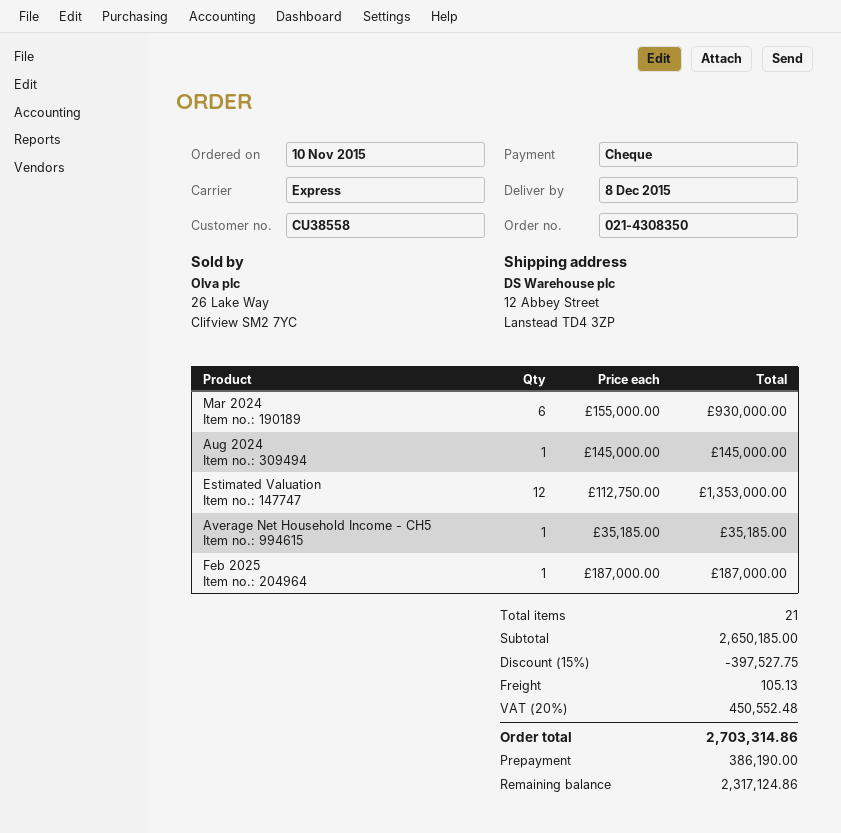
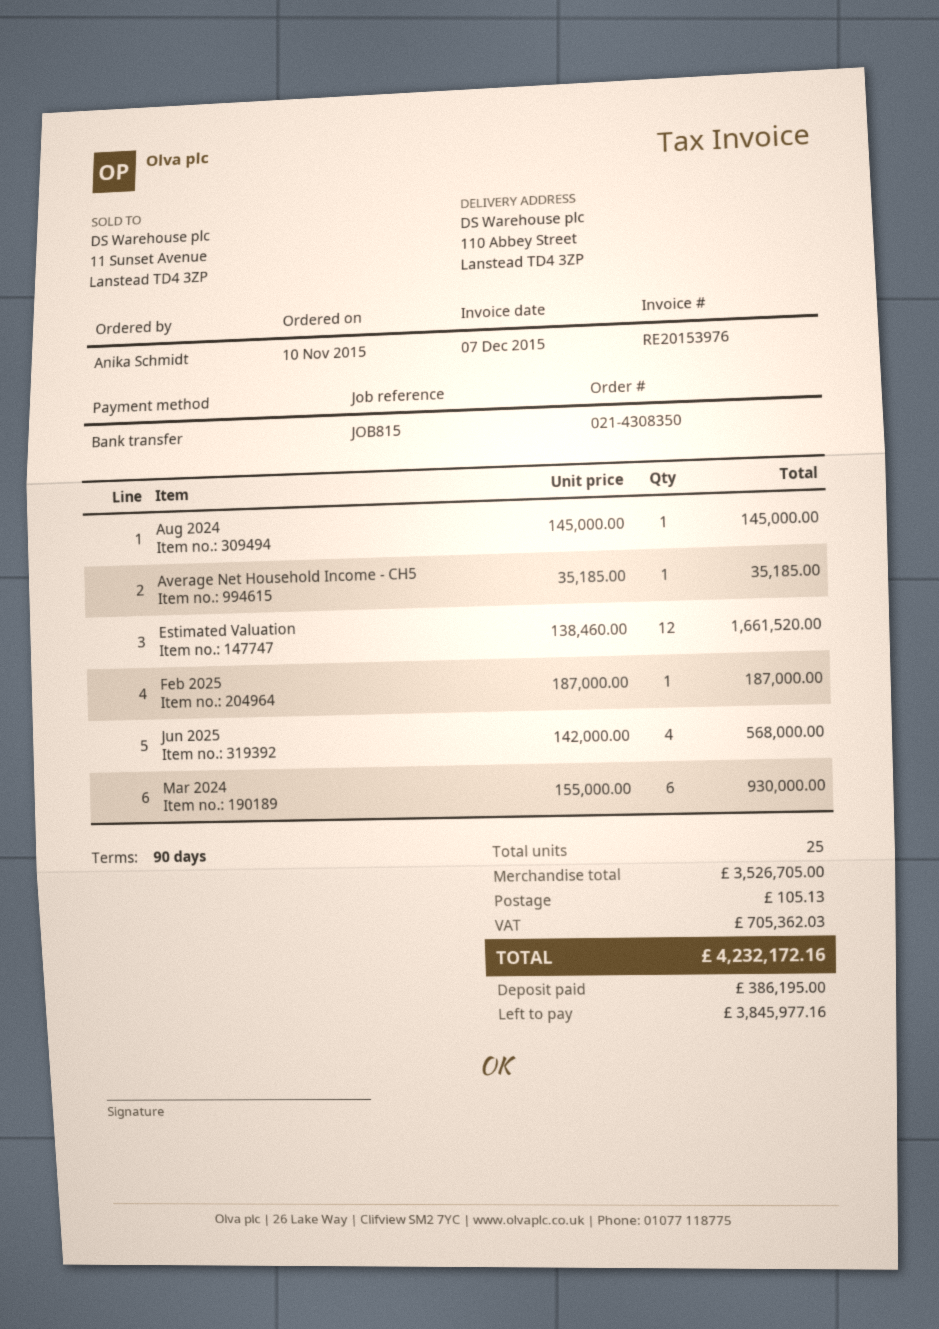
payment method: cheque -> bank transfer
ship to: 12 Abbey Street, Lanstead TD4 3ZP -> 110 Abbey Street, Lanstead TD4 3ZP
Estimated Valuation: 12 x 112750.00 = 1353000.00 -> 12 x 138460.00 = 1661520.00
Jun 2025: none -> 4 x 142000.00 = 568000.00
total quantity: 21 -> 25
subtotal: 2650185.00 -> 3526705.00
discount: 15% = 397527.75 -> none
tax: 450552.48 -> 705362.03
total: 2703314.86 -> 4232172.16
deposit: 386190.00 -> 386195.00
balance: 2317124.86 -> 3845977.16

